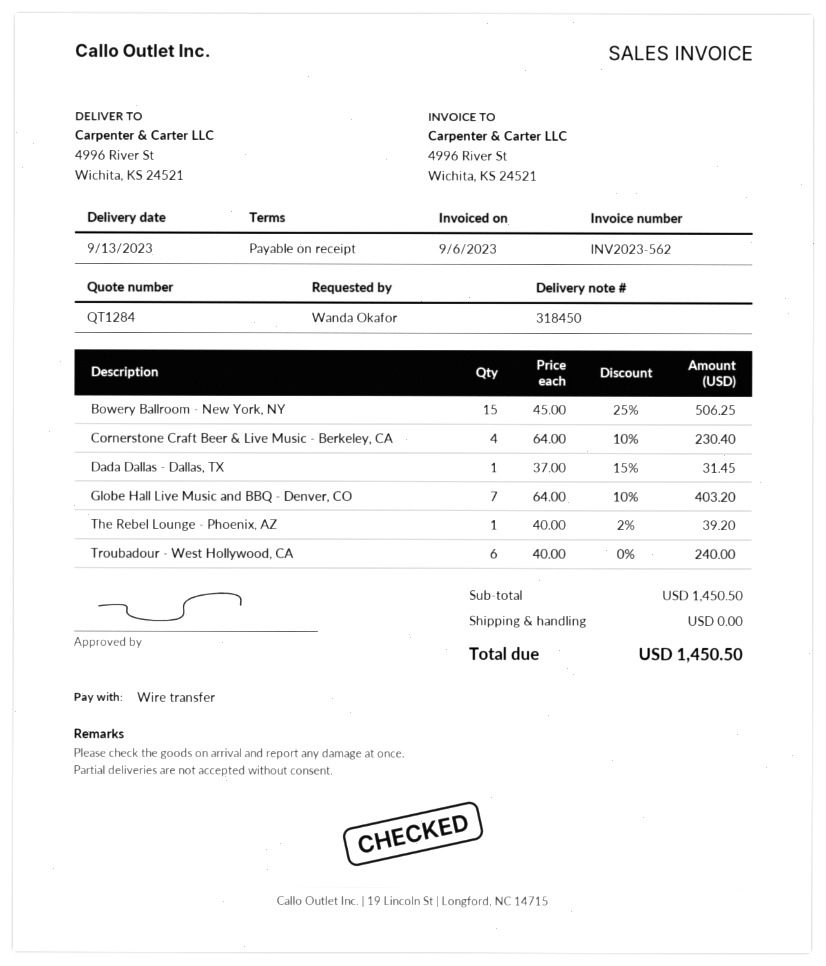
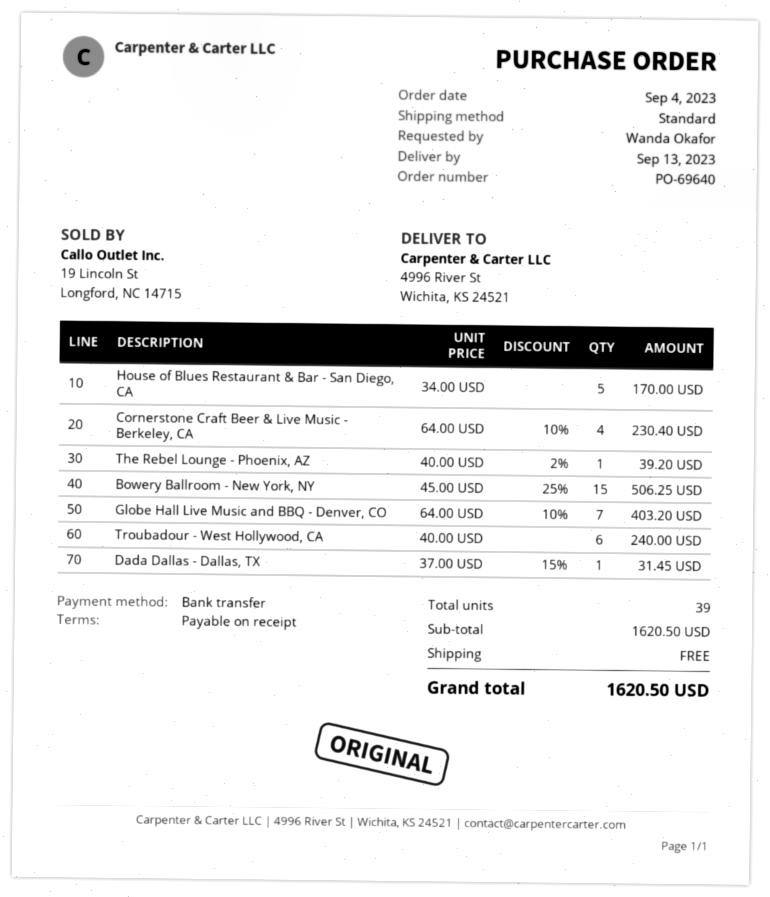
House of Blues Restaurant & Bar - San Diego, CA: none -> 5 x 34.00 = 170.00
subtotal: 1450.50 -> 1620.50
total: 1450.50 -> 1620.50

